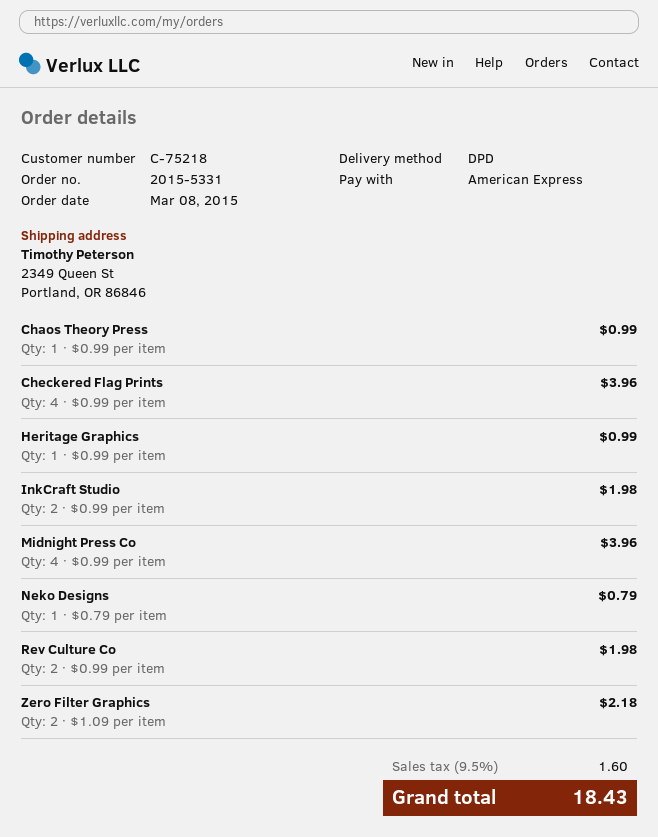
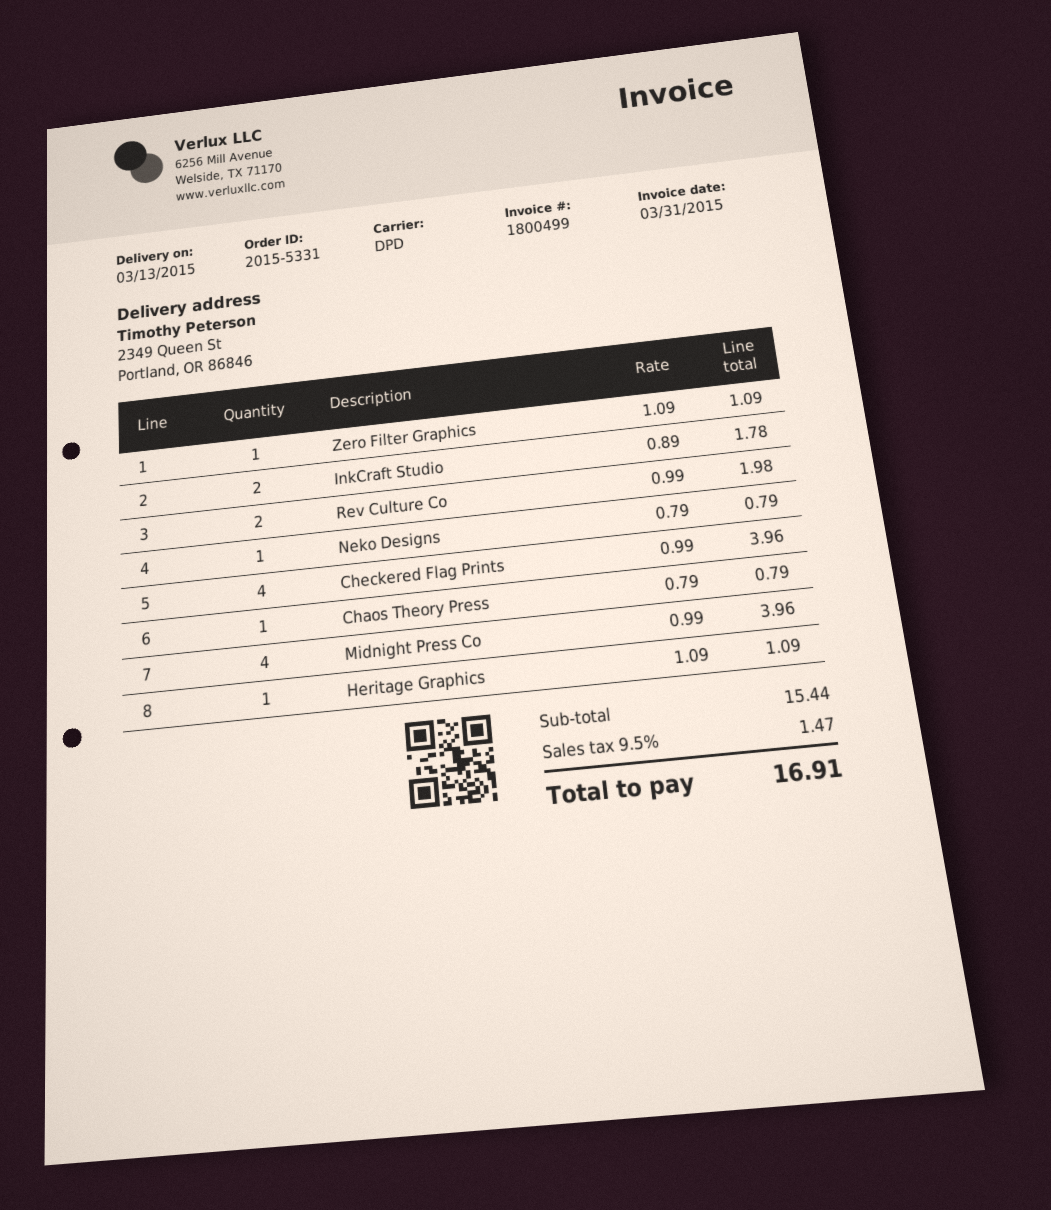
Chaos Theory Press: 1 x 0.99 = 0.99 -> 1 x 0.79 = 0.79
Heritage Graphics: 1 x 0.99 = 0.99 -> 1 x 1.09 = 1.09
InkCraft Studio: 2 x 0.99 = 1.98 -> 2 x 0.89 = 1.78
Zero Filter Graphics: 2 x 1.09 = 2.18 -> 1 x 1.09 = 1.09
tax: 9.5% = 1.60 -> 9.5% = 1.47
total: 18.43 -> 16.91

